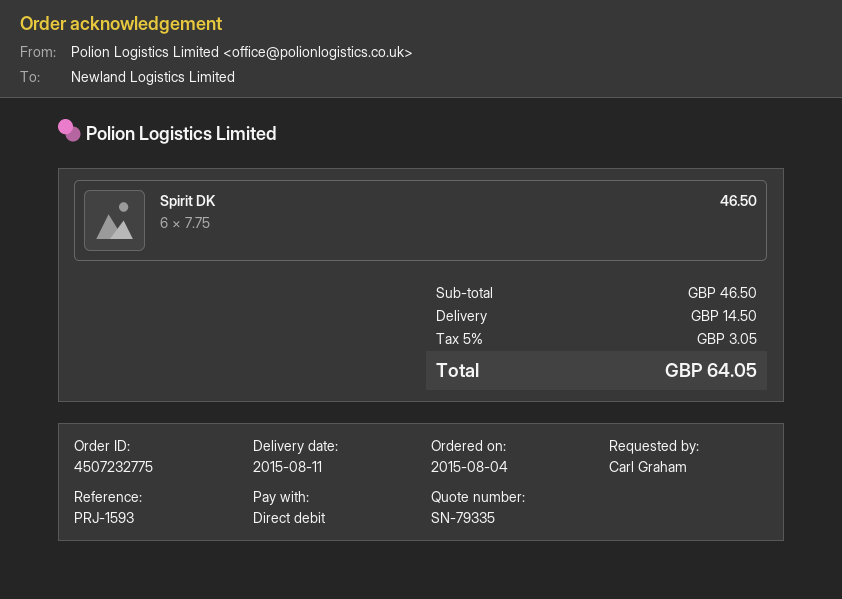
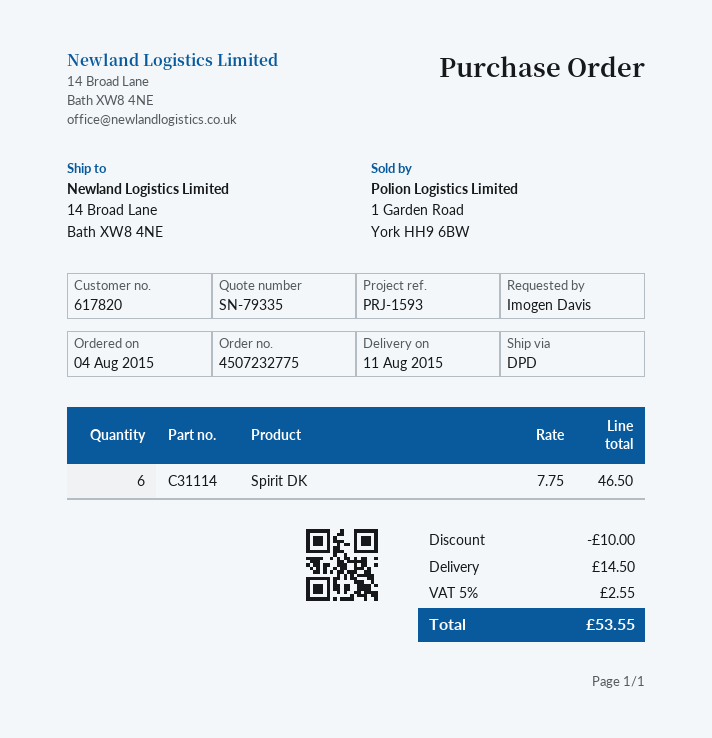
ordered by: Carl Graham -> Imogen Davis
discount: none -> 10.00
tax: 5% = 3.05 -> 5% = 2.55
total: 64.05 -> 53.55

